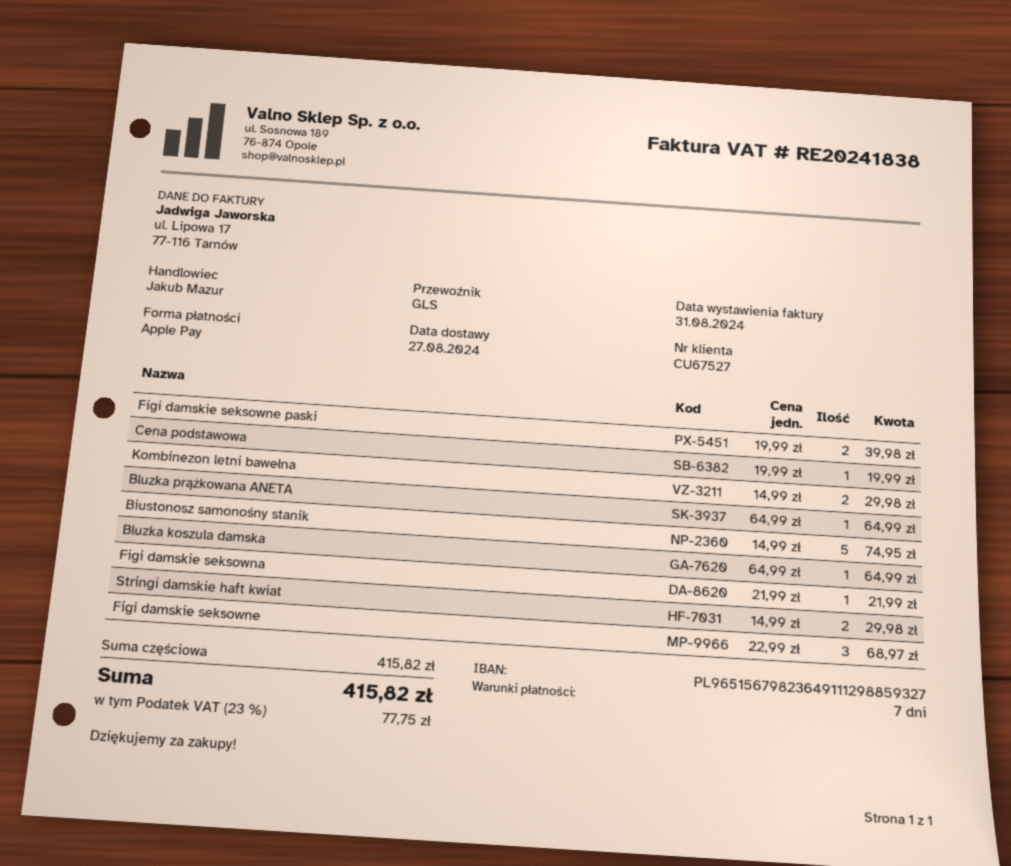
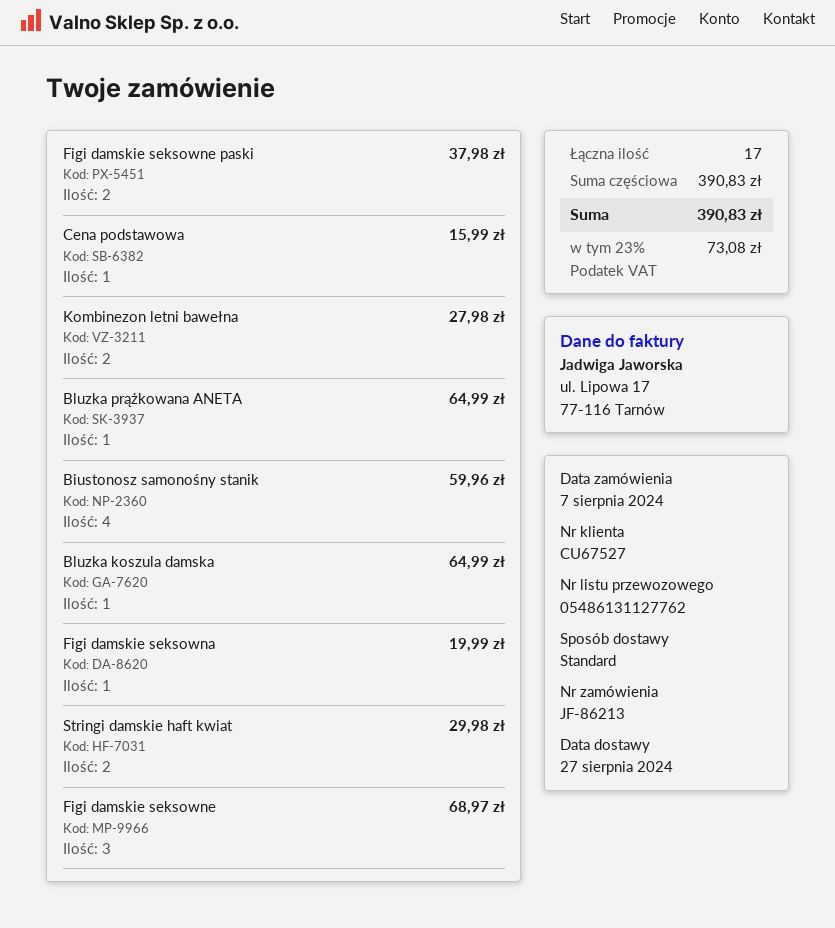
shipping method: GLS -> standard
Figi damskie seksowne paski: 2 for 39.98 -> 2 for 37.98
Cena podstawowa: 1 for 19.99 -> 1 for 15.99
Kombinezon letni bawełna: 2 for 29.98 -> 2 for 27.98
Biustonosz samonośny stanik: 5 for 74.95 -> 4 for 59.96
Figi damskie seksowna: 1 for 21.99 -> 1 for 19.99
subtotal: 415.82 -> 390.83
tax: 23% = 77.75 -> 23% = 73.08
total: 415.82 -> 390.83

